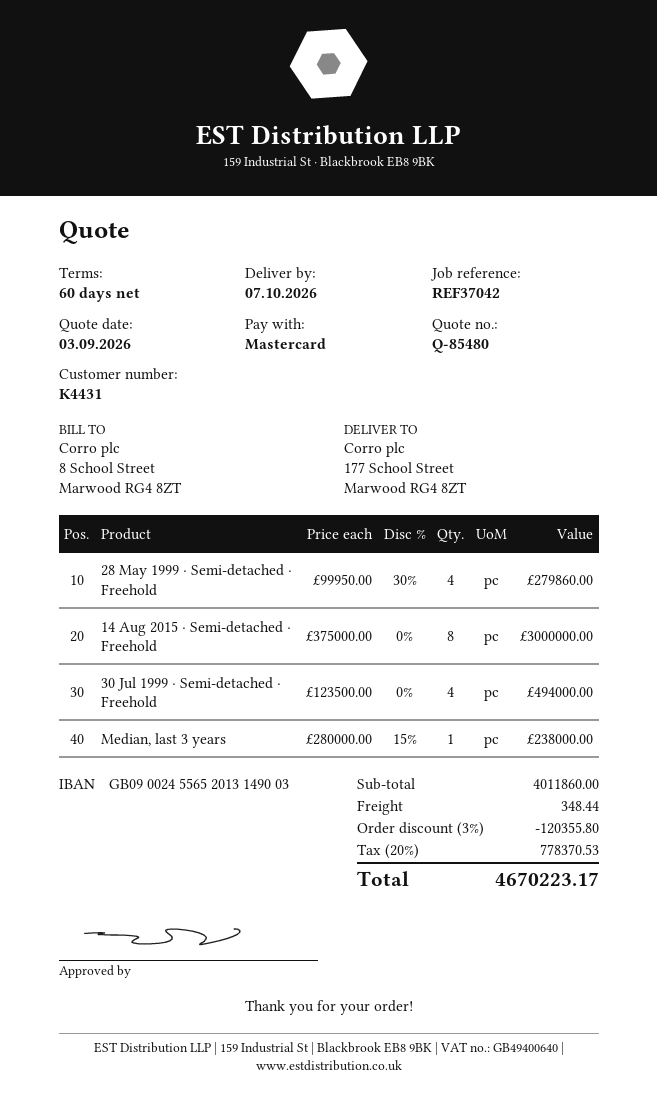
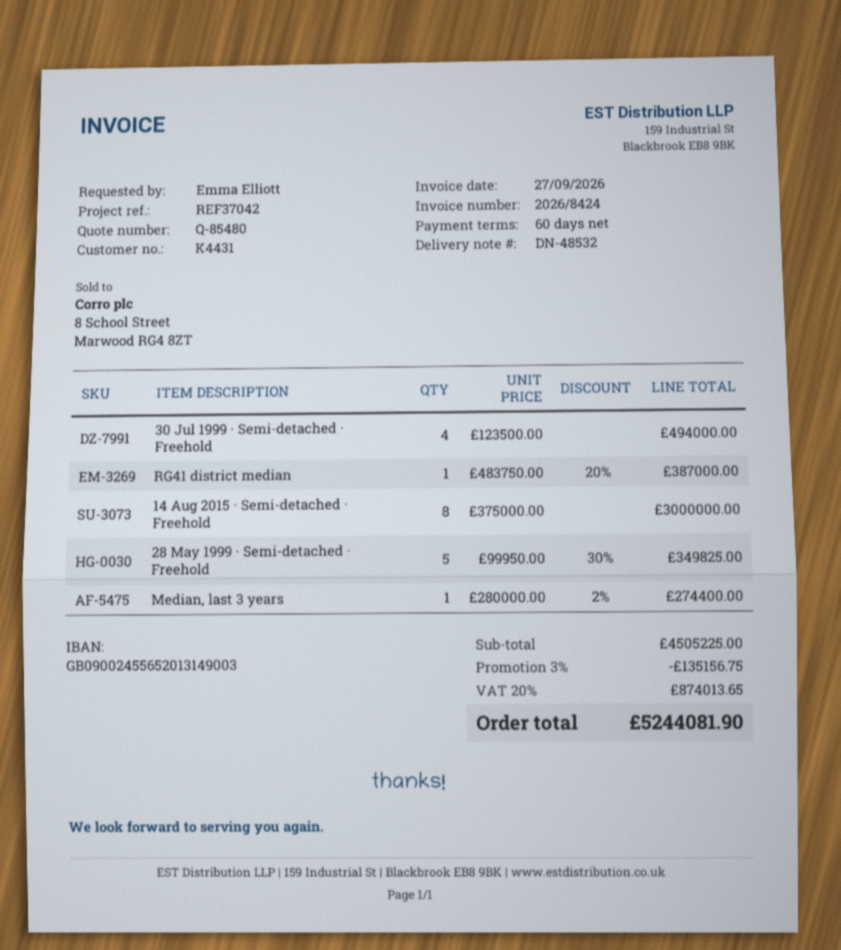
28 May 1999 · Semi-detached · Freehold: 4 x 99950.00 - 30% = 279860.00 -> 5 x 99950.00 - 30% = 349825.00
Median, last 3 years: 1 x 280000.00 - 15% = 238000.00 -> 1 x 280000.00 - 2% = 274400.00
RG41 district median: none -> 1 x 483750.00 - 20% = 387000.00
subtotal: 4011860.00 -> 4505225.00
discount: 3% = 120355.80 -> 3% = 135156.75
shipping: 348.44 -> none
tax: 20% = 778370.53 -> 20% = 874013.65
total: 4670223.17 -> 5244081.90

